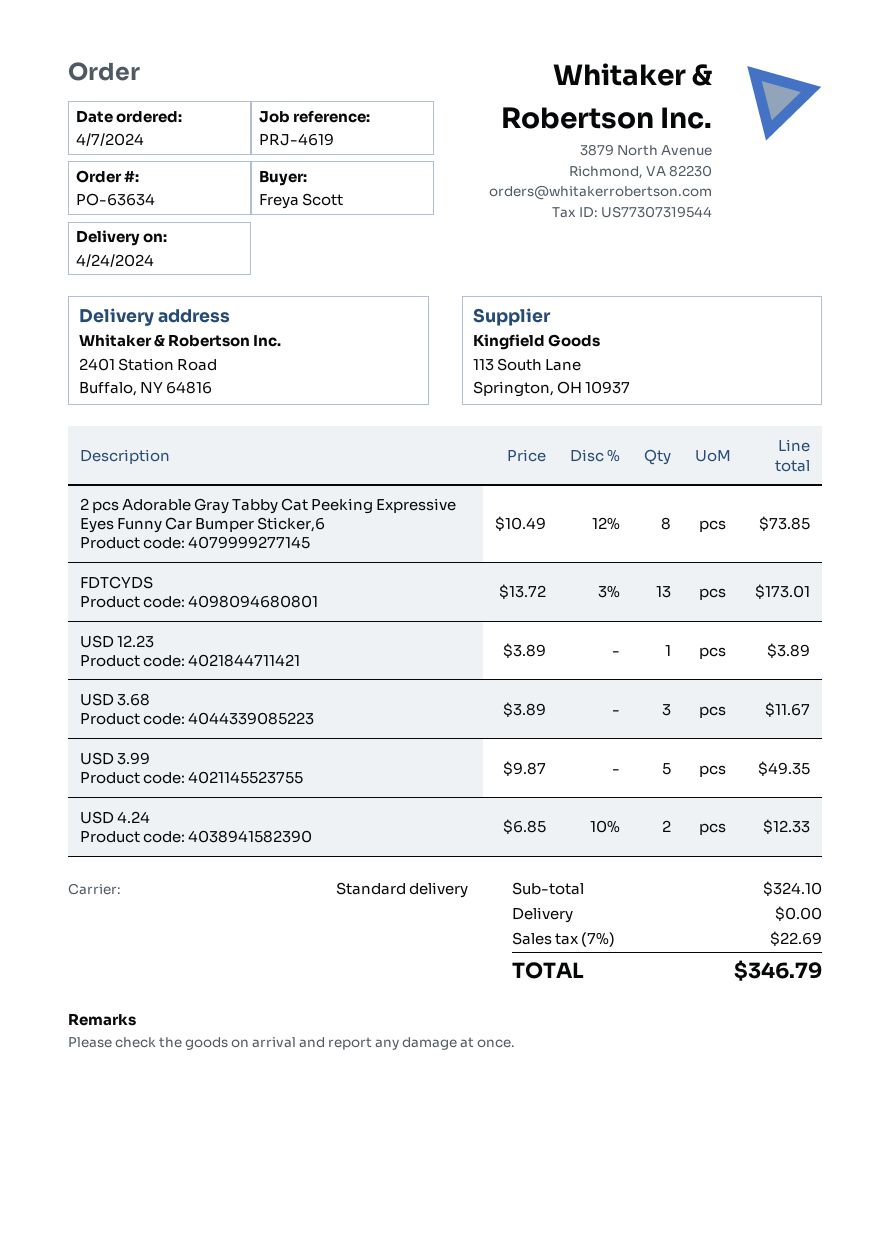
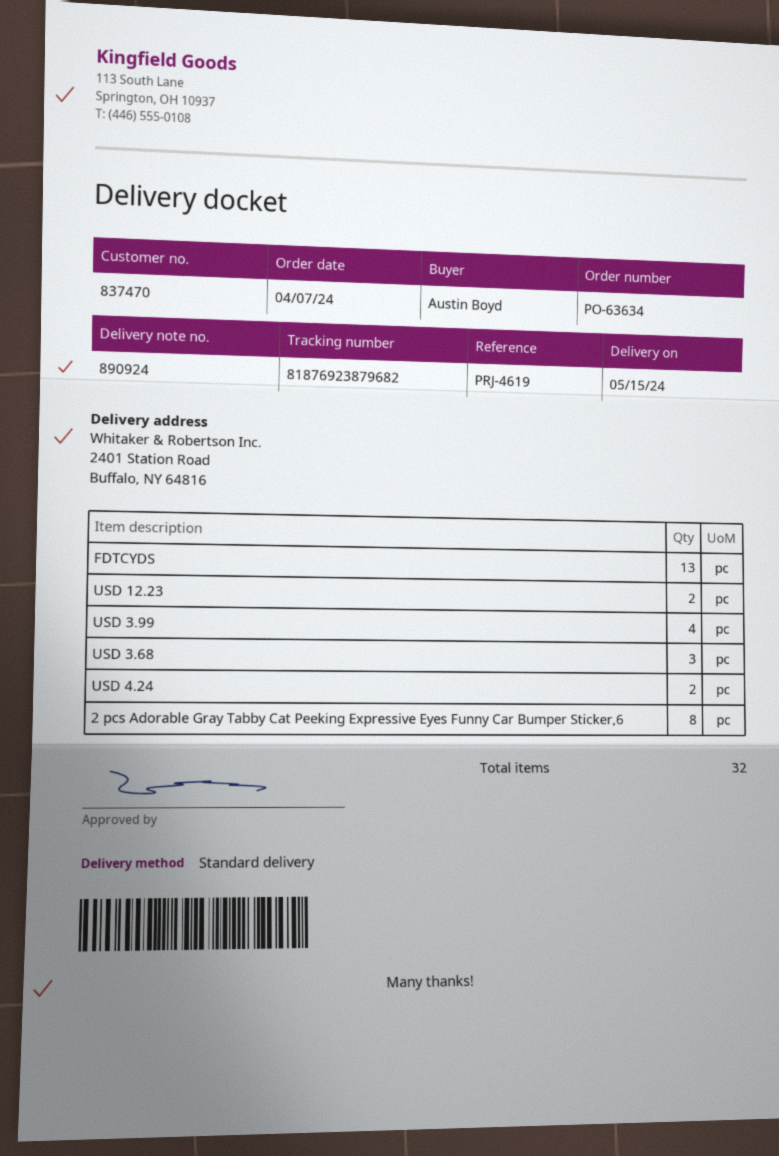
delivery date: 2024-04-24 -> 2024-05-15
ordered by: Freya Scott -> Austin Boyd
USD 12.23: 1 -> 2
USD 3.99: 5 -> 4

